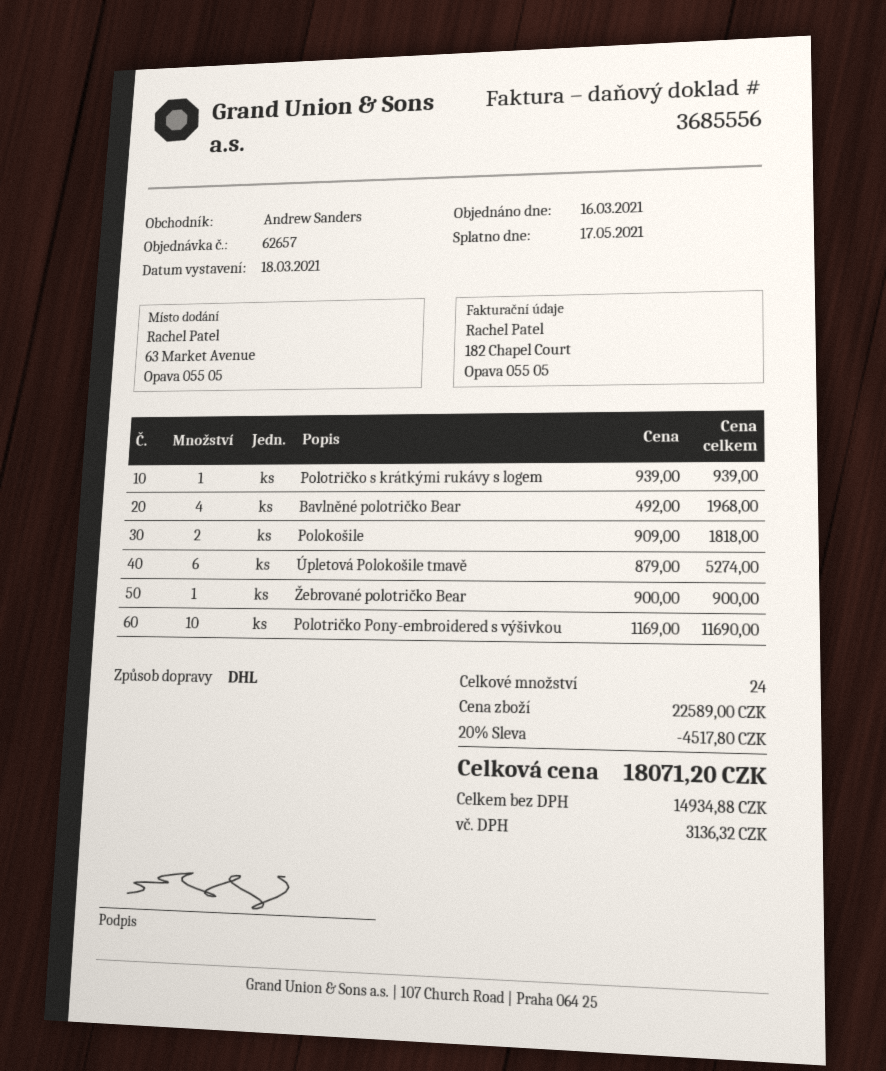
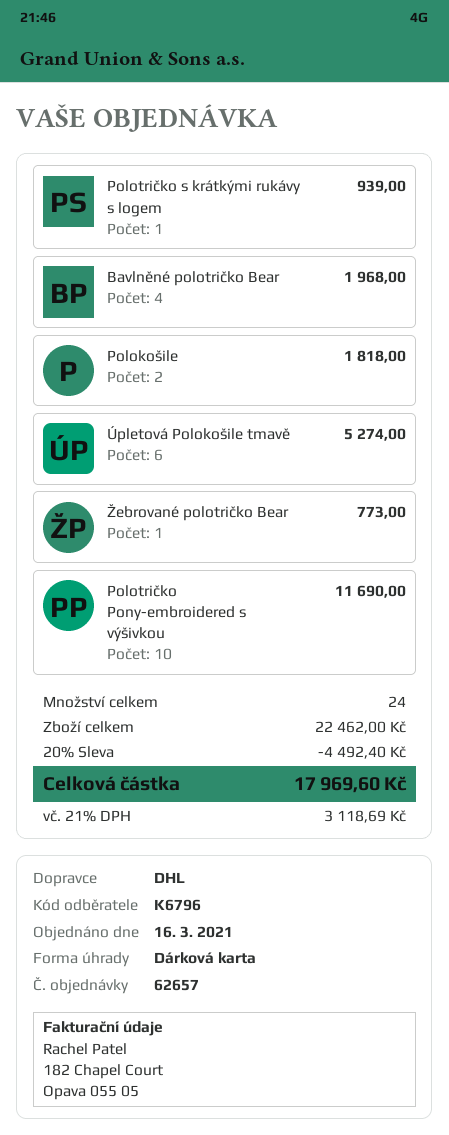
Žebrované polotričko Bear: 1 for 900.00 -> 1 for 773.00
subtotal: 22589.00 -> 22462.00
discount: 20% = 4517.80 -> 20% = 4492.40
tax: 3136.32 -> 3118.69
total: 18071.20 -> 17969.60

